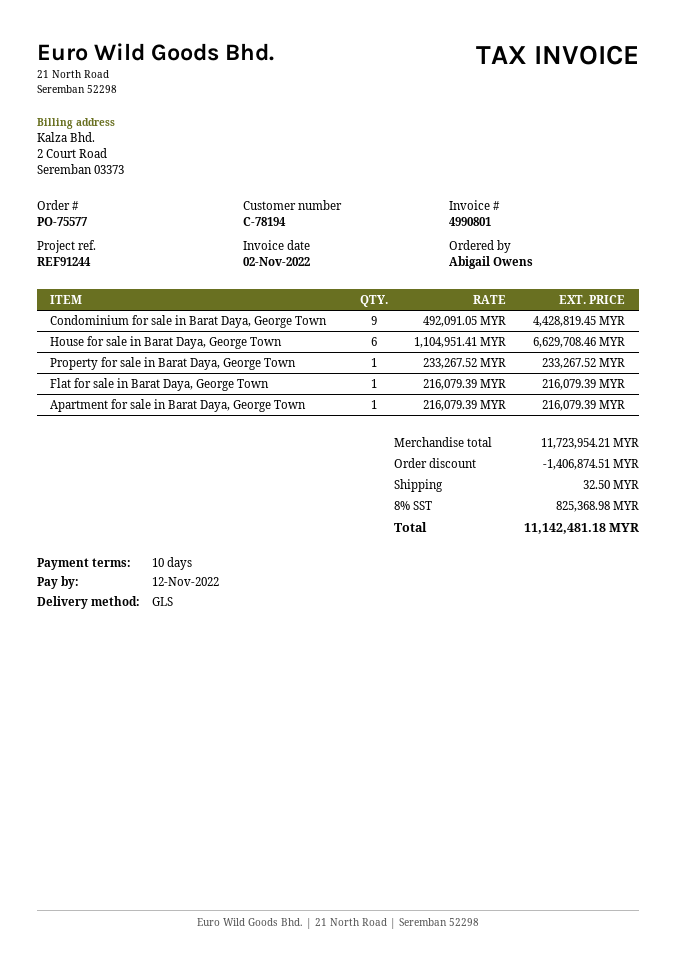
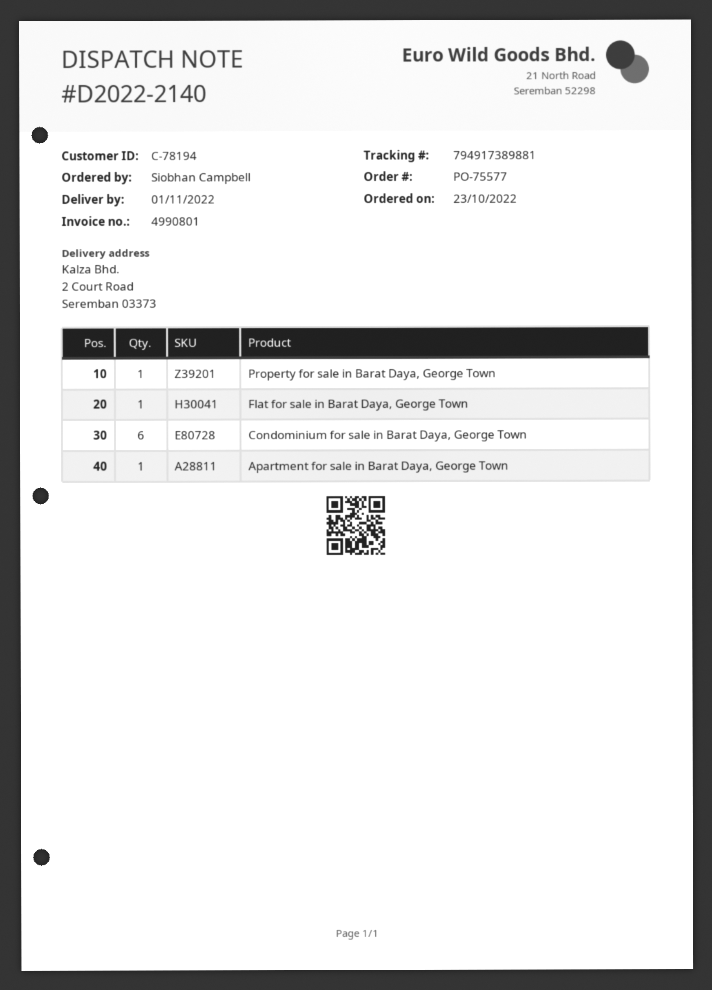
ordered by: Abigail Owens -> Siobhan Campbell
Condominium for sale in Barat Daya, George Town: 9 -> 6
House for sale in Barat Daya, George Town: 6 -> none

